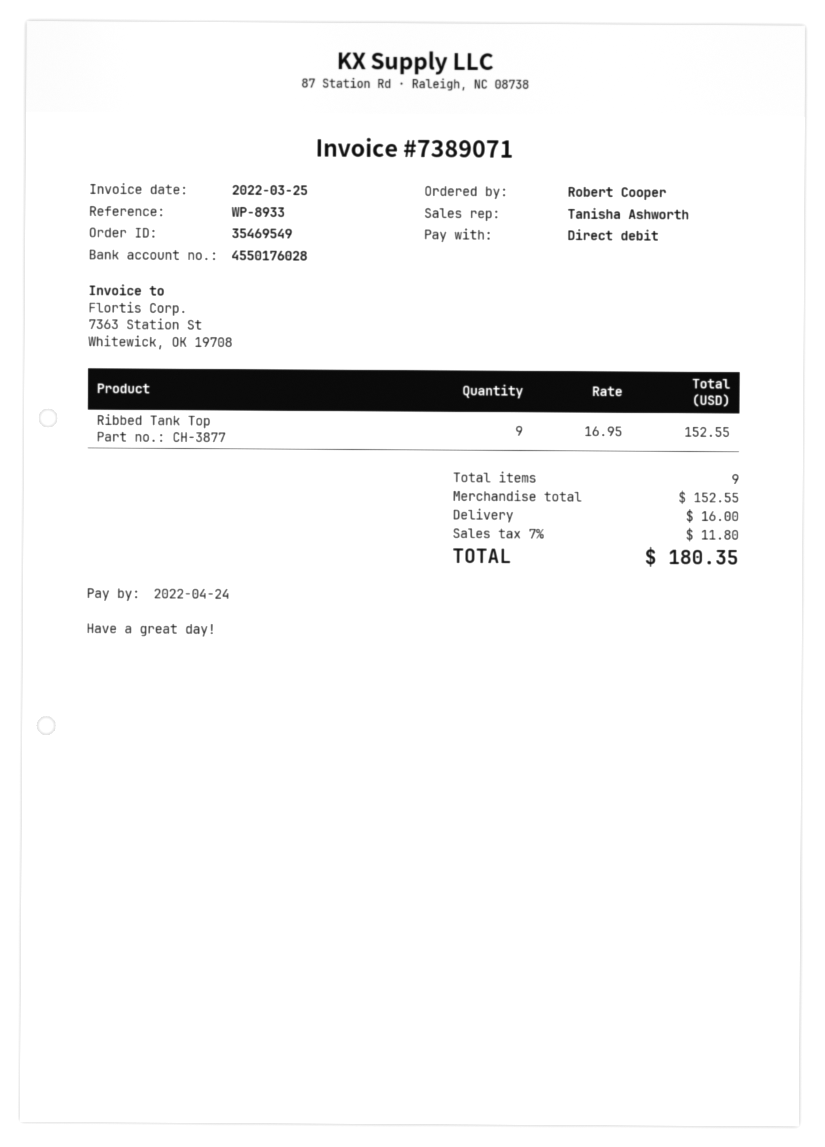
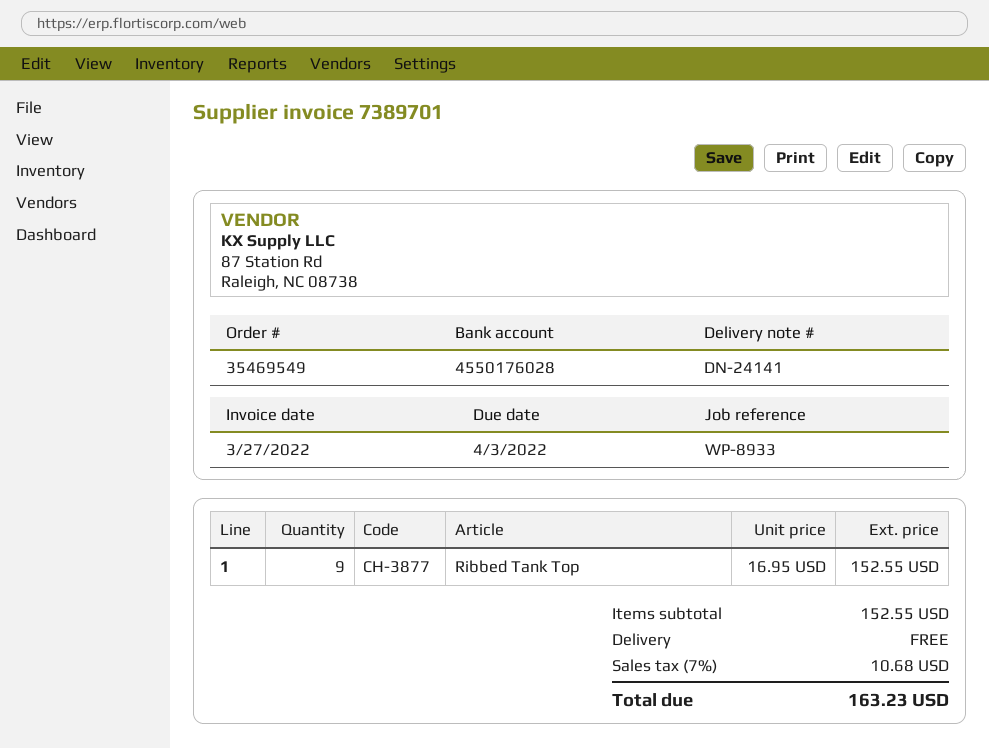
invoice number: 7389071 -> 7389701
invoice date: 2022-03-25 -> 2022-03-27
due date: 2022-04-24 -> 2022-04-03
shipping: 16.00 -> 0.00
tax: 7% = 11.80 -> 7% = 10.68
total: 180.35 -> 163.23

